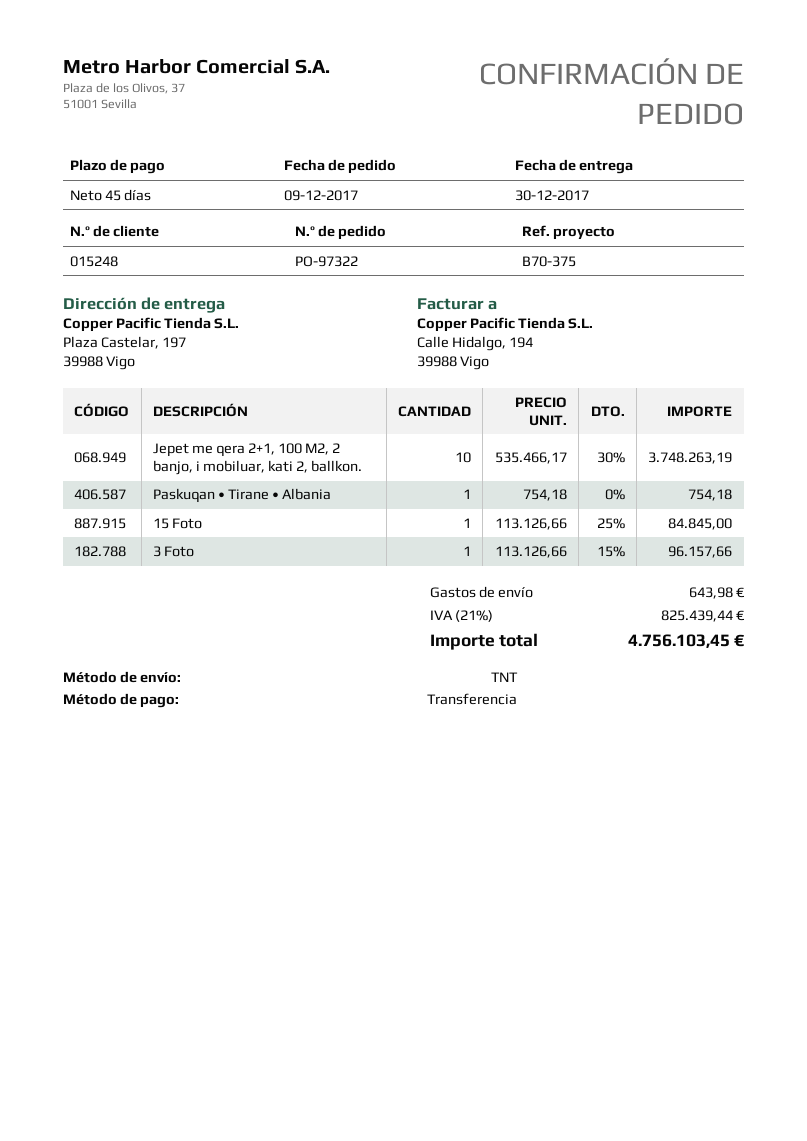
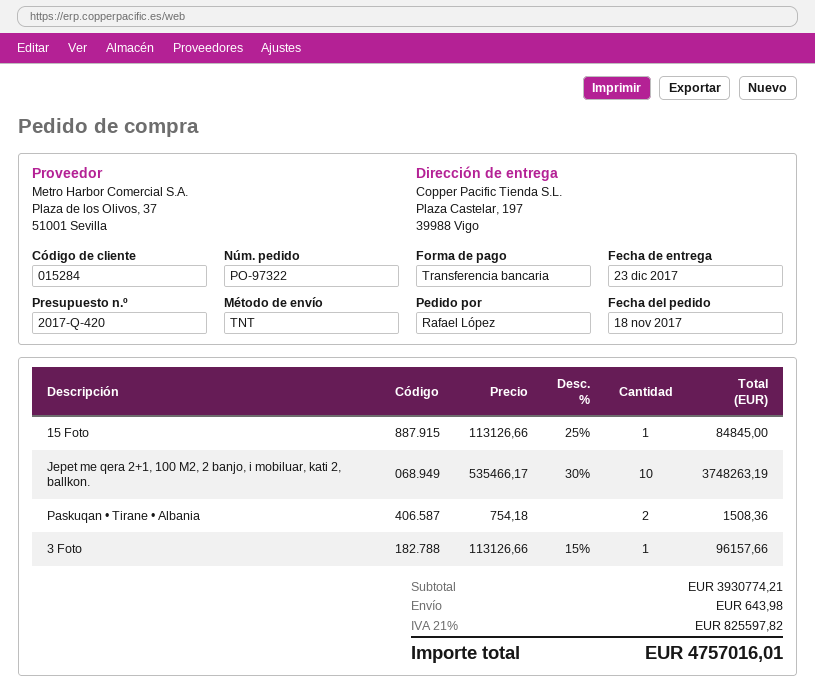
order date: 2017-12-09 -> 2017-11-18
delivery date: 2017-12-30 -> 2017-12-23
customer number: 015248 -> 015284
Paskuqan • Tirane • Albania: 1 x 754.18 = 754.18 -> 2 x 754.18 = 1508.36
tax: 21% = 825439.44 -> 21% = 825597.82
total: 4756103.45 -> 4757016.01

